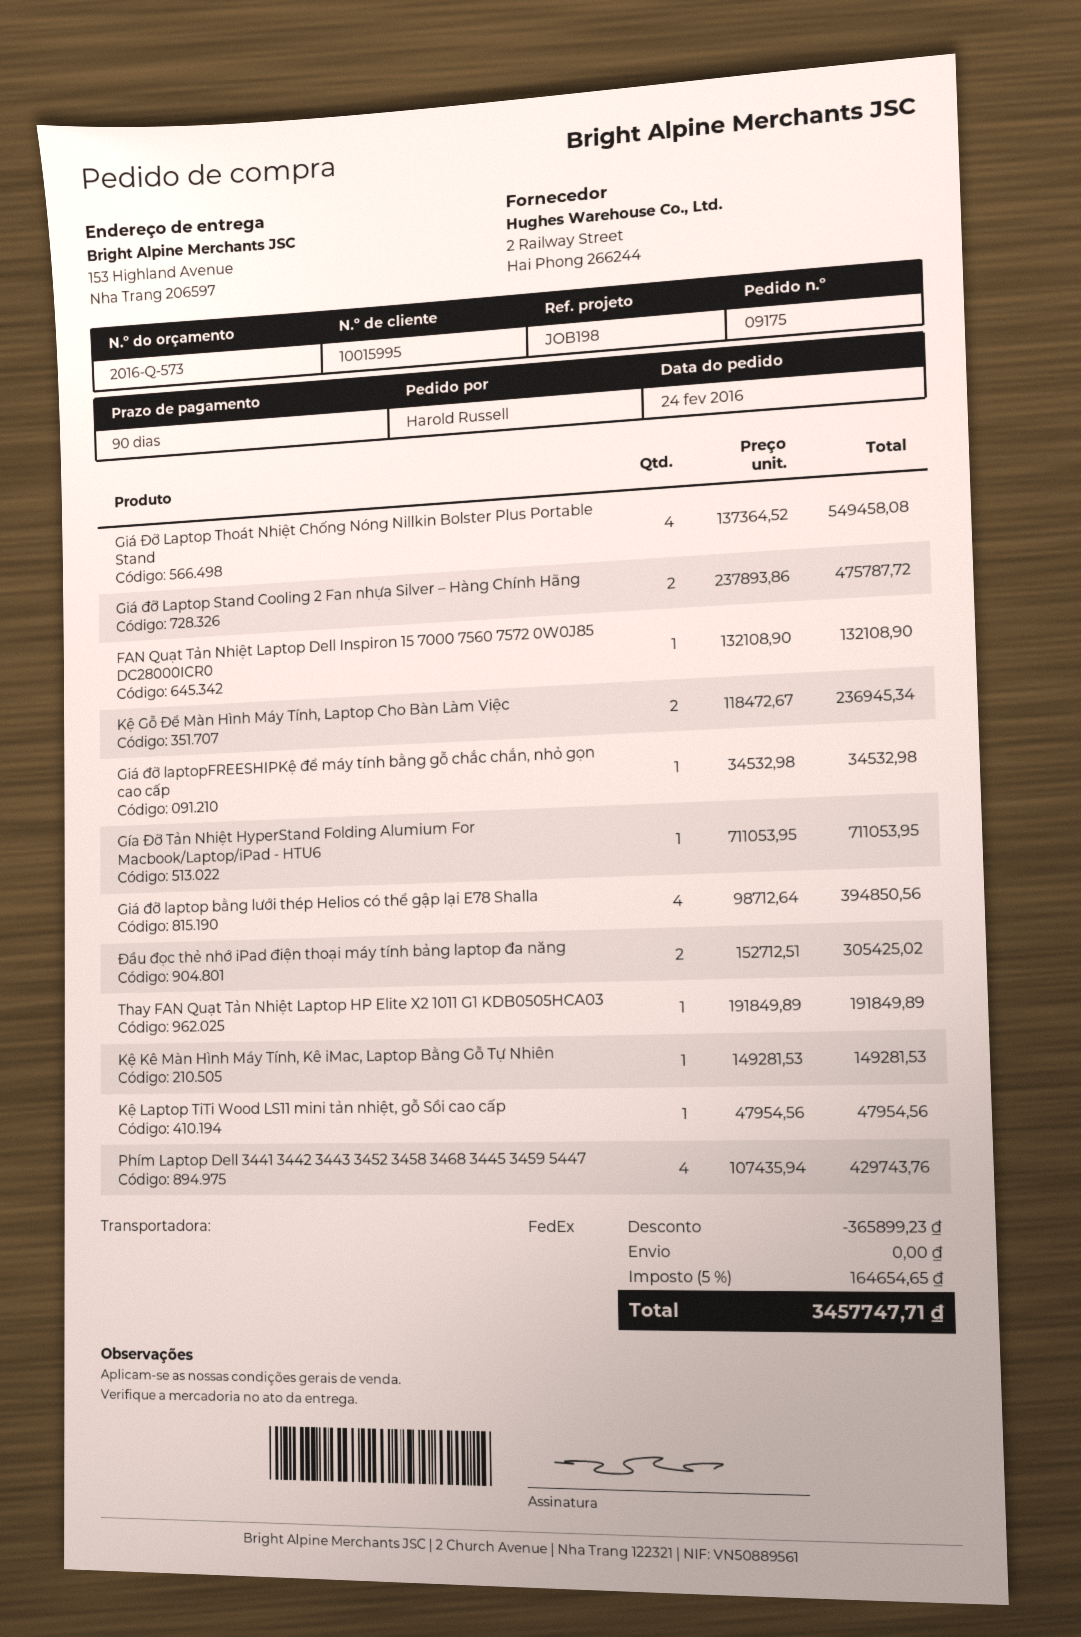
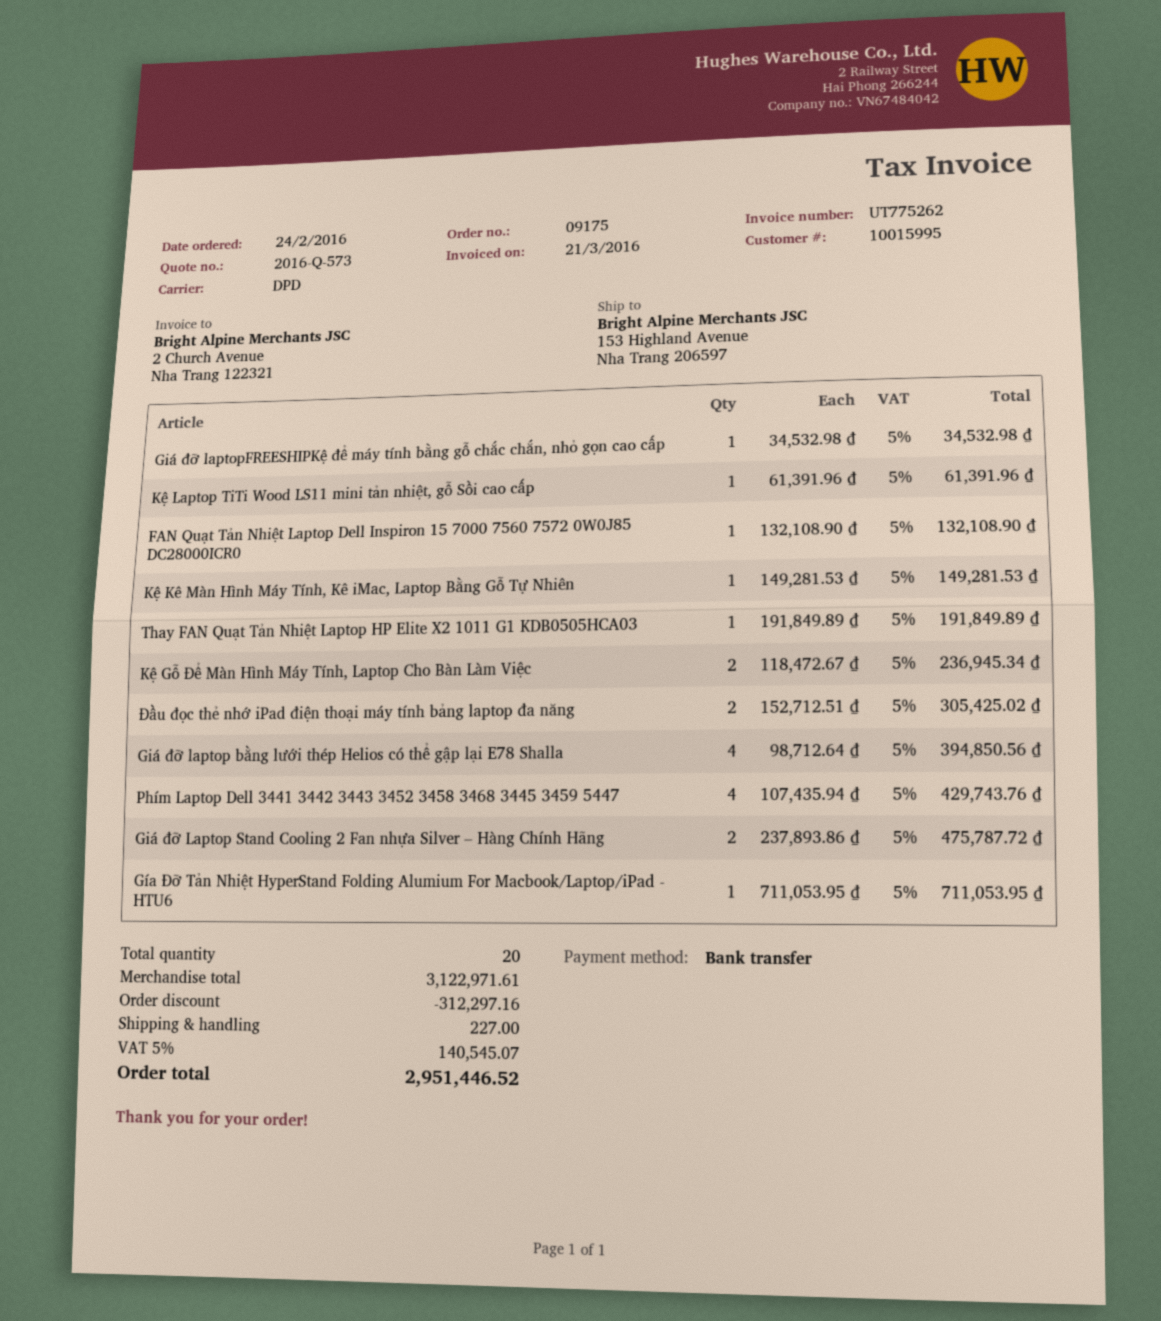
shipping method: FedEx -> DPD
Giá Đỡ Laptop Thoát Nhiệt Chống Nóng Nillkin Bolster Plus Portable Stand: 4 x 137364.52 = 549458.08 -> none
Kệ Laptop TiTi Wood LS11 mini tản nhiệt, gỗ Sồi cao cấp: 1 x 47954.56 = 47954.56 -> 1 x 61391.96 = 61391.96
discount: 365899.23 -> 312297.16
shipping: 0.00 -> 227.00
tax: 5% = 164654.65 -> 5% = 140545.07
total: 3457747.71 -> 2951446.52

